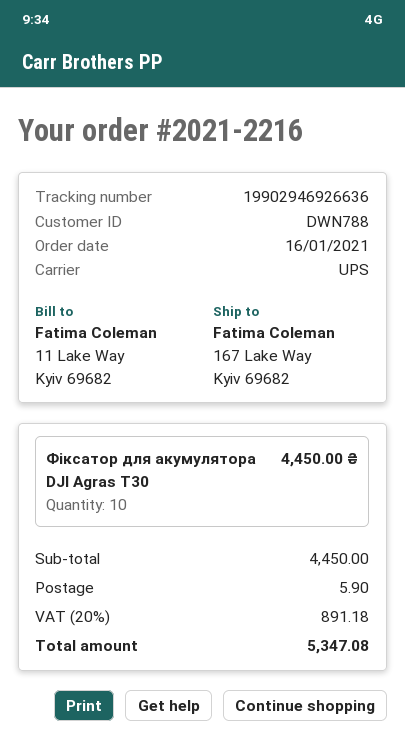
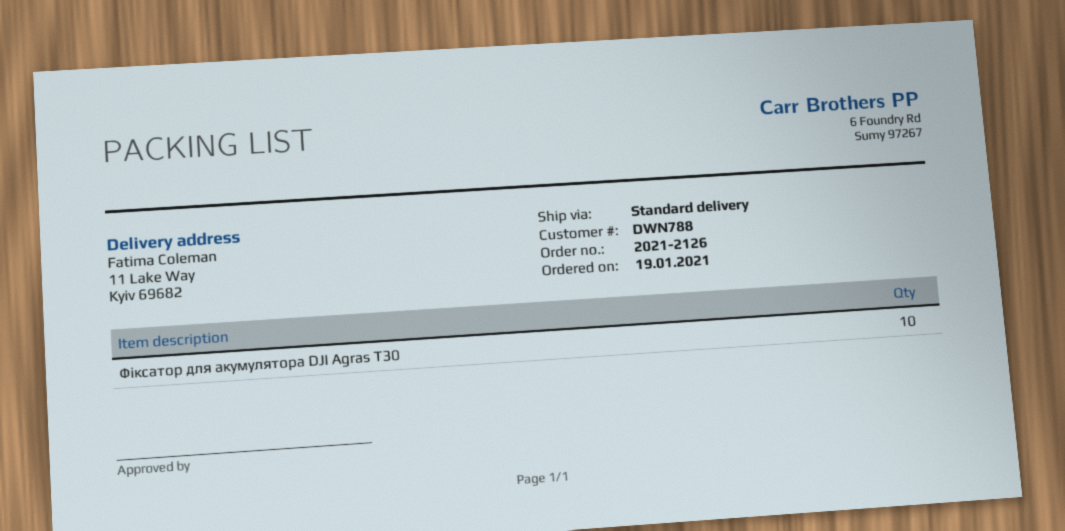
order number: 2021-2216 -> 2021-2126
order date: 2021-01-16 -> 2021-01-19
shipping method: UPS -> standard
ship to: 167 Lake Way, Kyiv 69682 -> 11 Lake Way, Kyiv 69682

